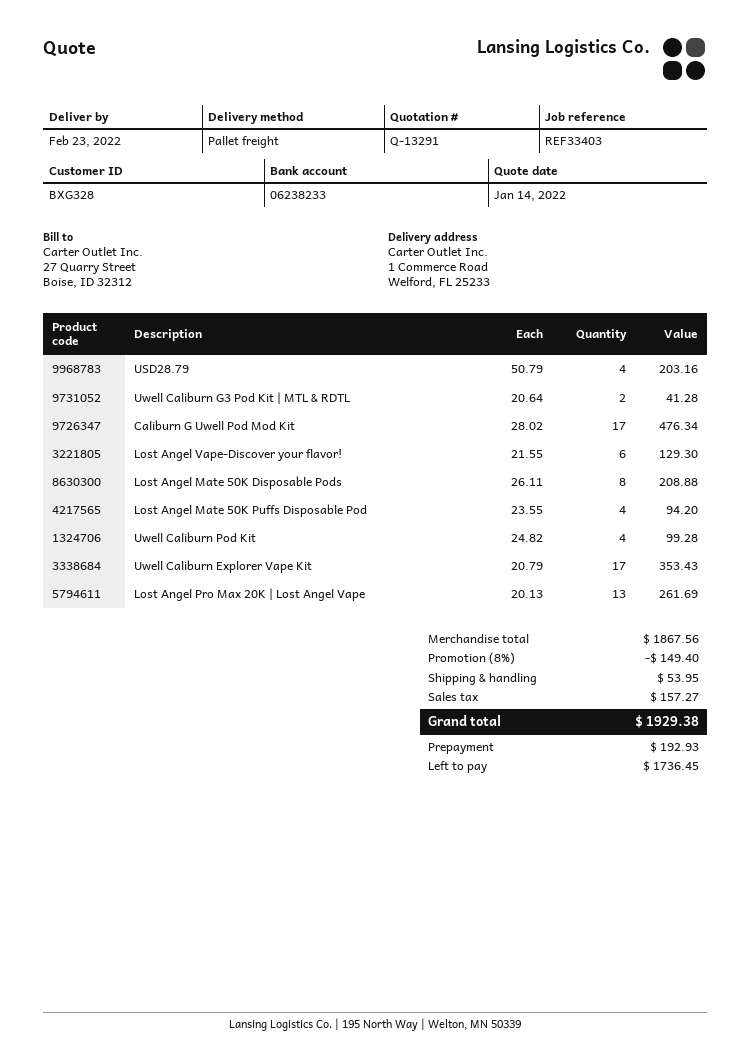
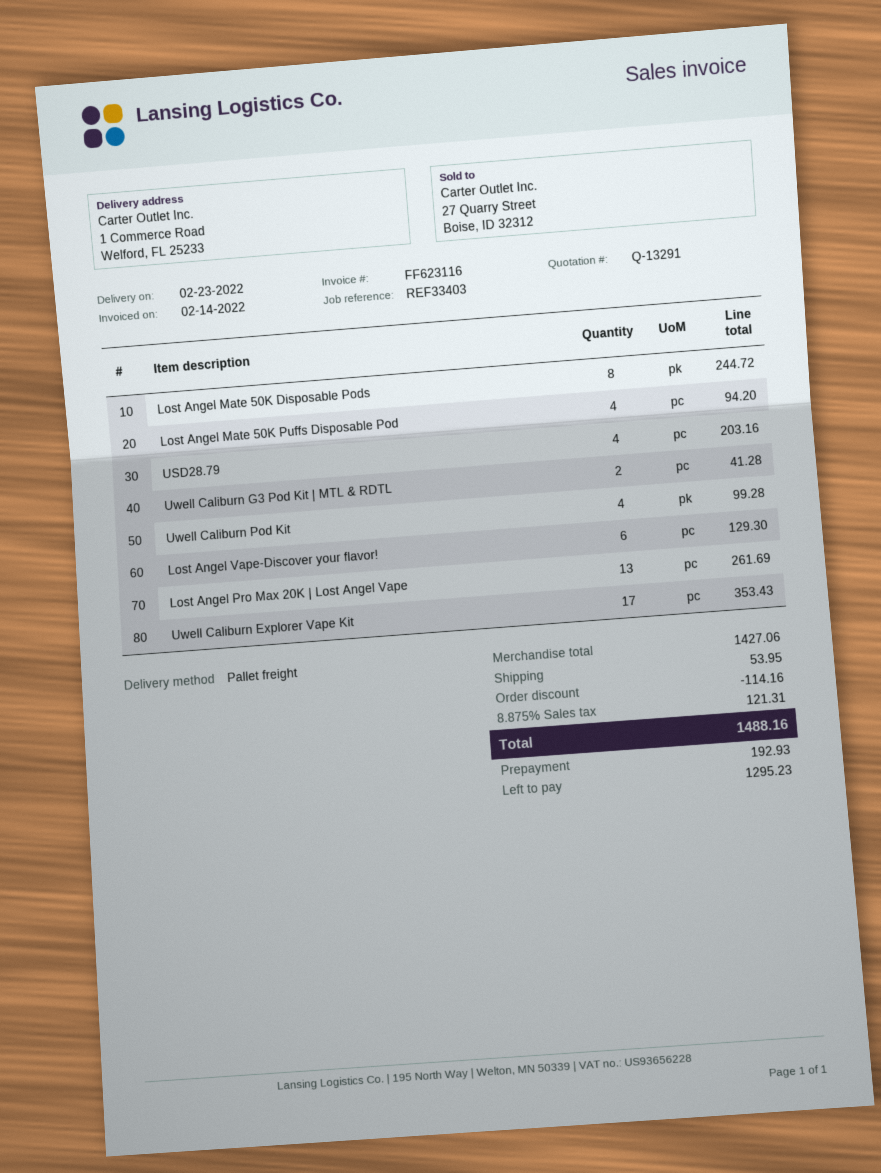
Caliburn G Uwell Pod Mod Kit: 17 for 476.34 -> none
Lost Angel Mate 50K Disposable Pods: 8 for 208.88 -> 8 for 244.72
subtotal: 1867.56 -> 1427.06
discount: 149.40 -> 114.16
tax: 157.27 -> 121.31
total: 1929.38 -> 1488.16
balance: 1736.45 -> 1295.23

